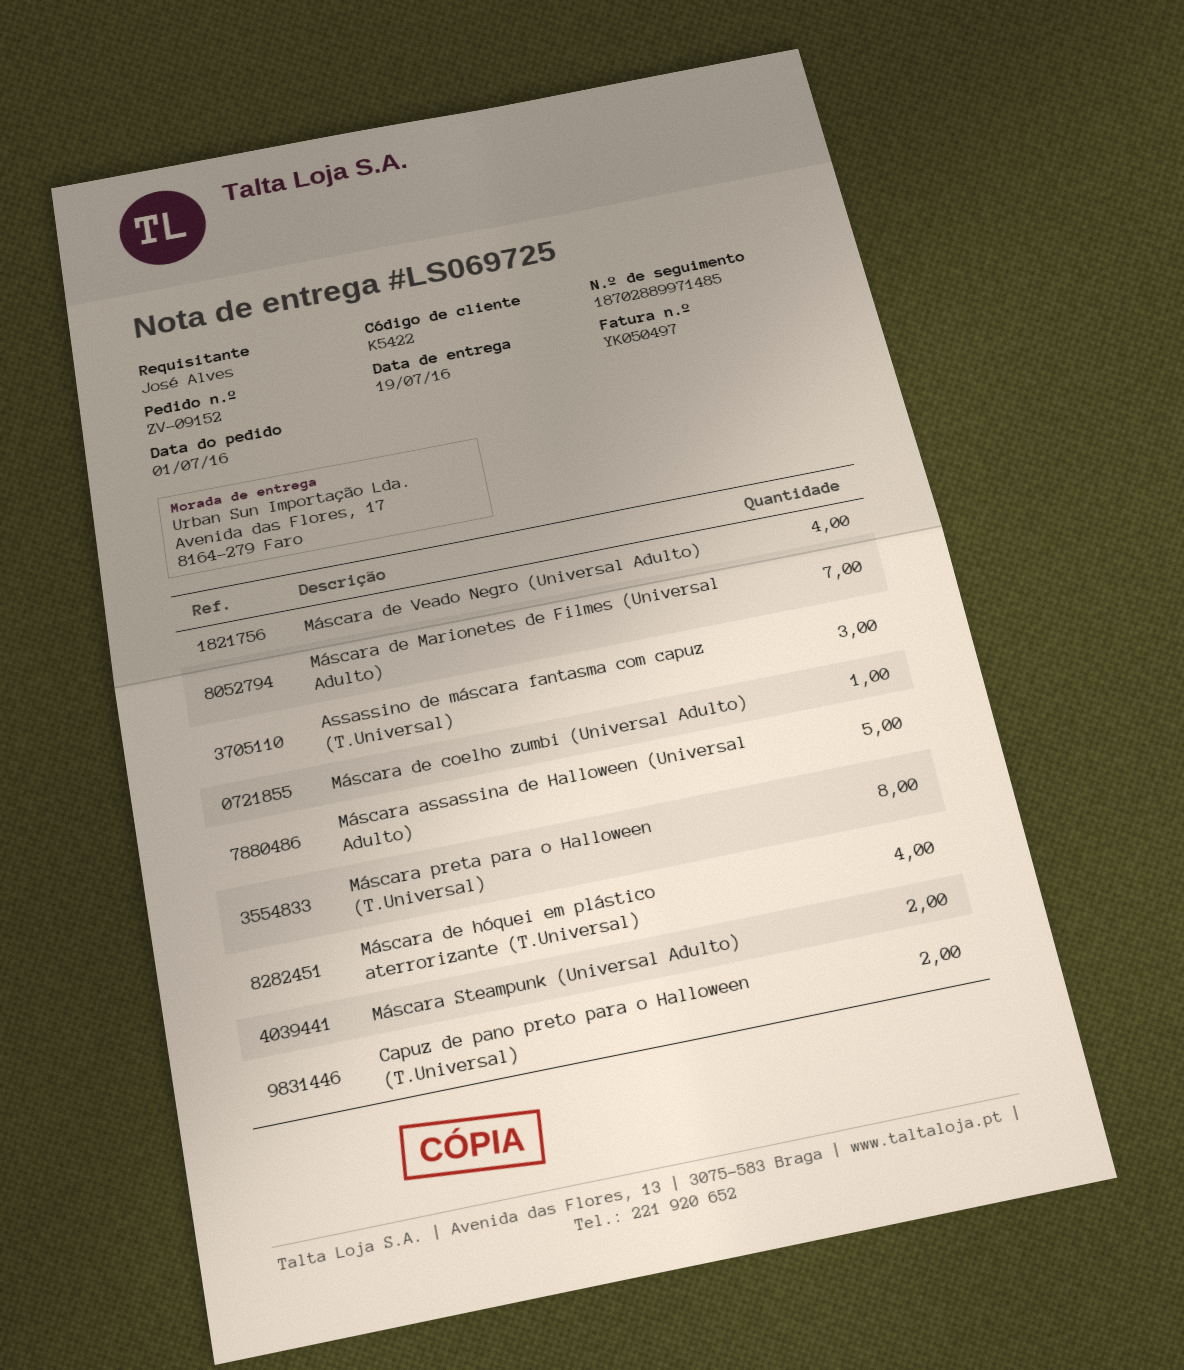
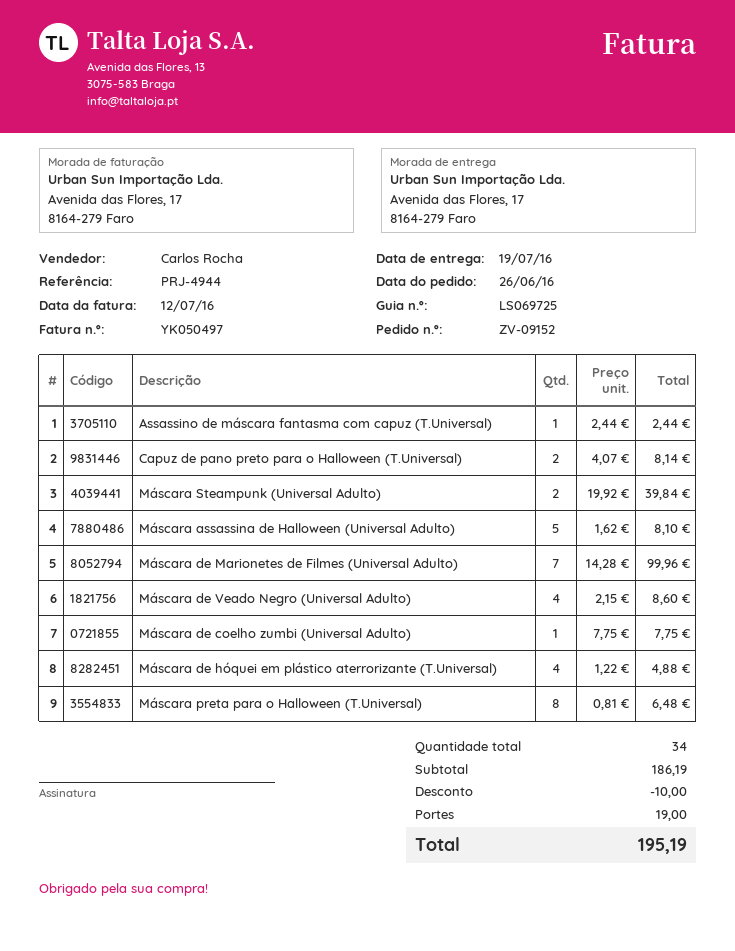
order date: 2016-07-01 -> 2016-06-26
Assassino de máscara fantasma com capuz (T.Universal): 3 -> 1

